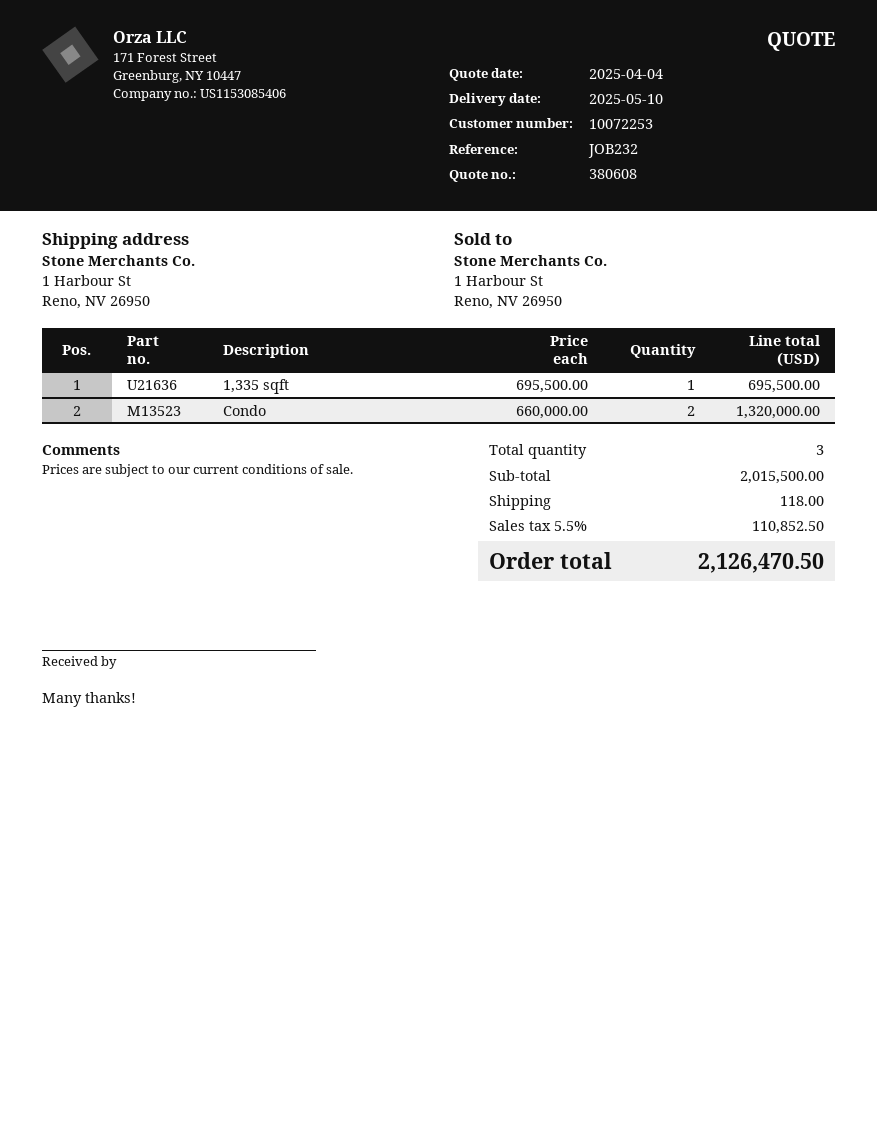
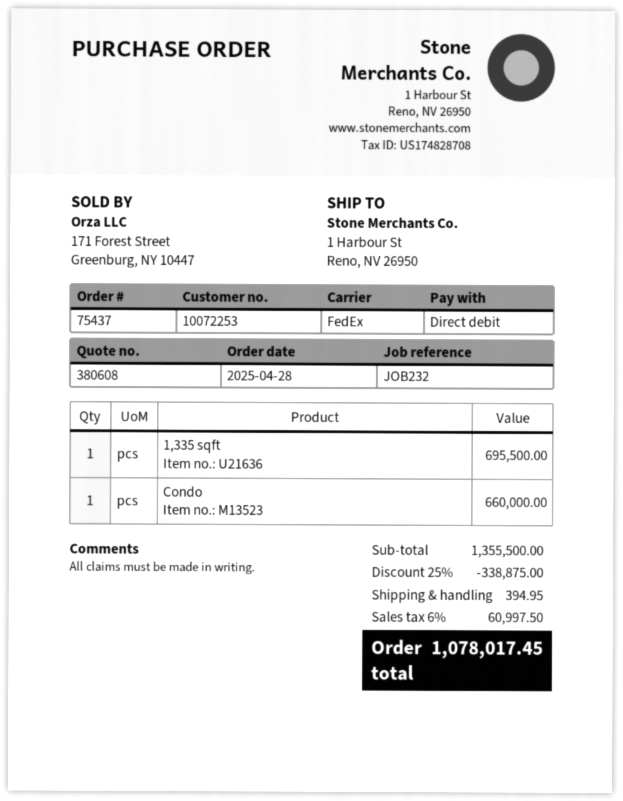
Condo: 2 for 1320000.00 -> 1 for 660000.00
subtotal: 2015500.00 -> 1355500.00
discount: none -> 25% = 338875.00
shipping: 118.00 -> 394.95
tax: 5.5% = 110852.50 -> 6% = 60997.50
total: 2126470.50 -> 1078017.45

